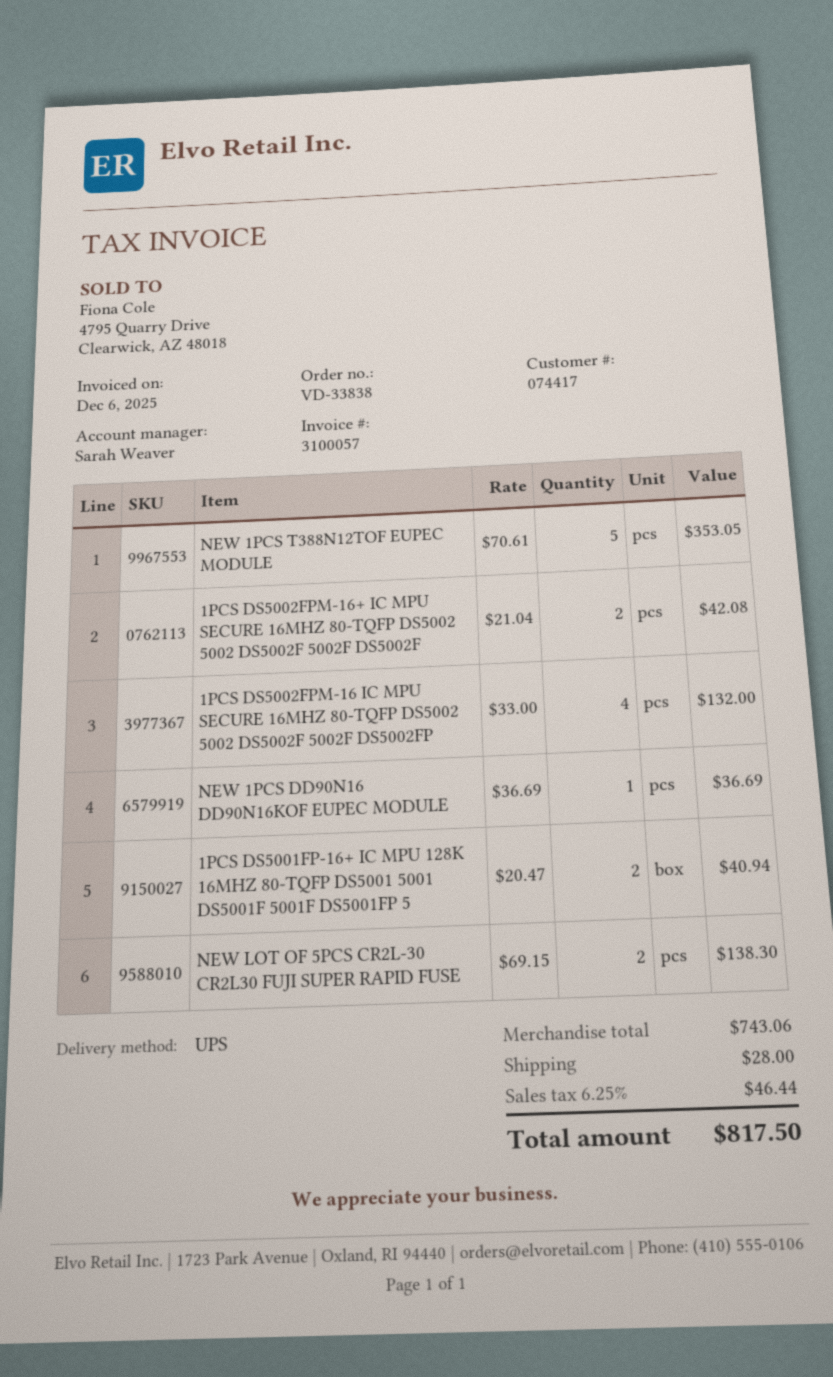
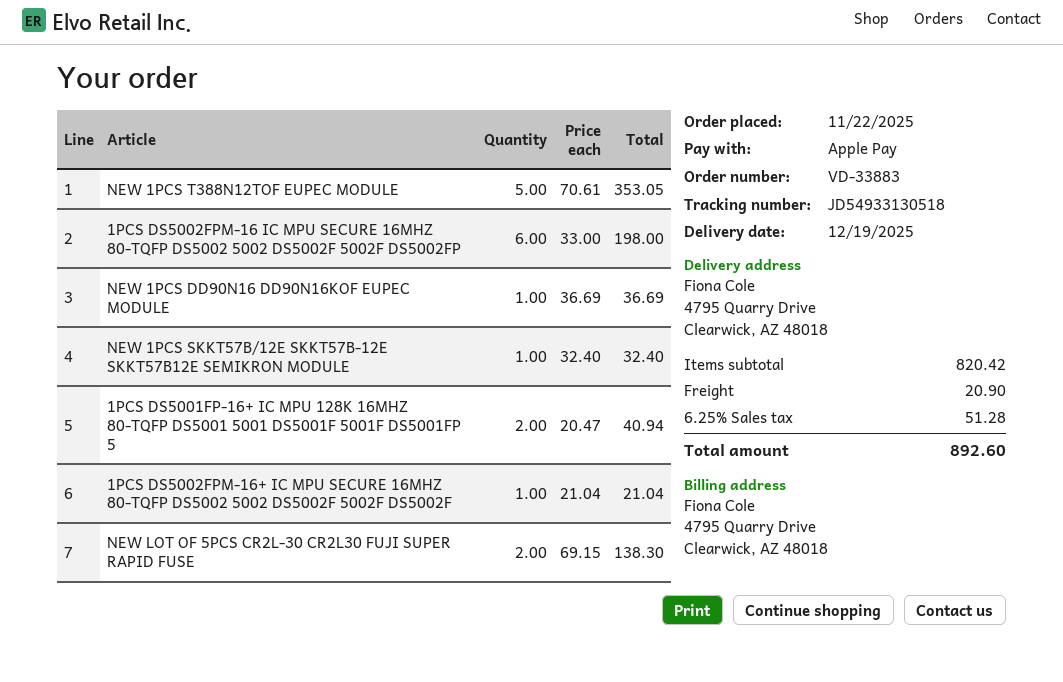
order number: VD-33838 -> VD-33883
1PCS DS5002FPM-16+ IC MPU SECURE 16MHZ 80-TQFP DS5002 5002 DS5002F 5002F DS5002F: 2 x 21.04 = 42.08 -> 1 x 21.04 = 21.04
1PCS DS5002FPM-16 IC MPU SECURE 16MHZ 80-TQFP DS5002 5002 DS5002F 5002F DS5002FP: 4 x 33.00 = 132.00 -> 6 x 33.00 = 198.00
NEW 1PCS SKKT57B/12E SKKT57B-12E SKKT57B12E SEMIKRON MODULE: none -> 1 x 32.40 = 32.40
subtotal: 743.06 -> 820.42
shipping: 28.00 -> 20.90
tax: 6.25% = 46.44 -> 6.25% = 51.28
total: 817.50 -> 892.60

